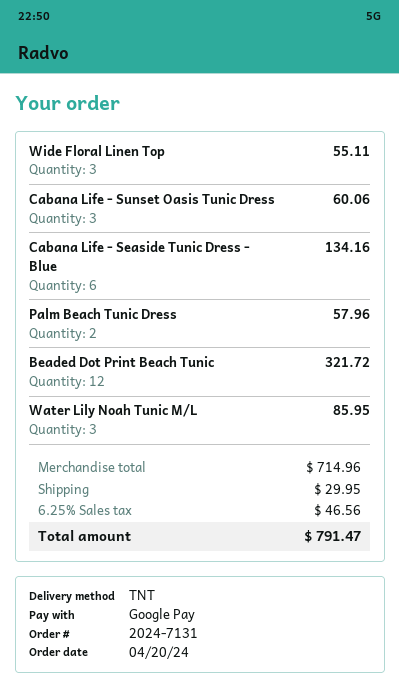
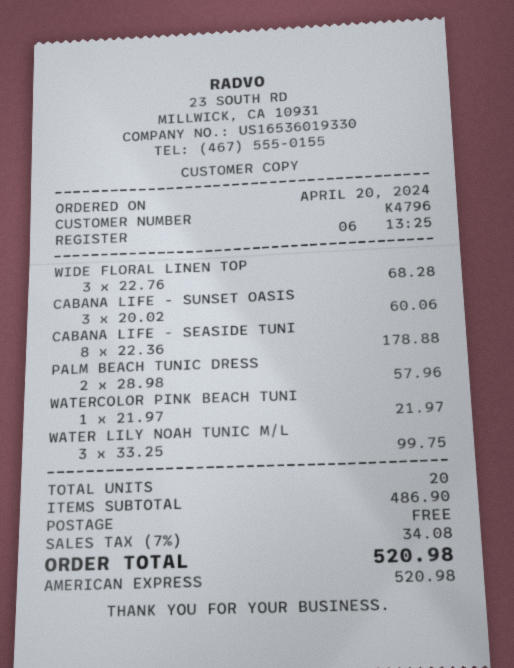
payment method: Google Pay -> American Express
Wide Floral Linen Top: 3 for 55.11 -> 3 for 68.28
Cabana Life - Seaside Tunic Dress - Blue: 6 for 134.16 -> 8 for 178.88
Beaded Dot Print Beach Tunic: 12 for 321.72 -> none
Water Lily Noah Tunic M/L: 3 for 85.95 -> 3 for 99.75
WATERCOLOR PINK BEACH TUNI: none -> 1 for 21.97
subtotal: 714.96 -> 486.90
shipping: 29.95 -> 0.00
tax: 6.25% = 46.56 -> 7% = 34.08
total: 791.47 -> 520.98

